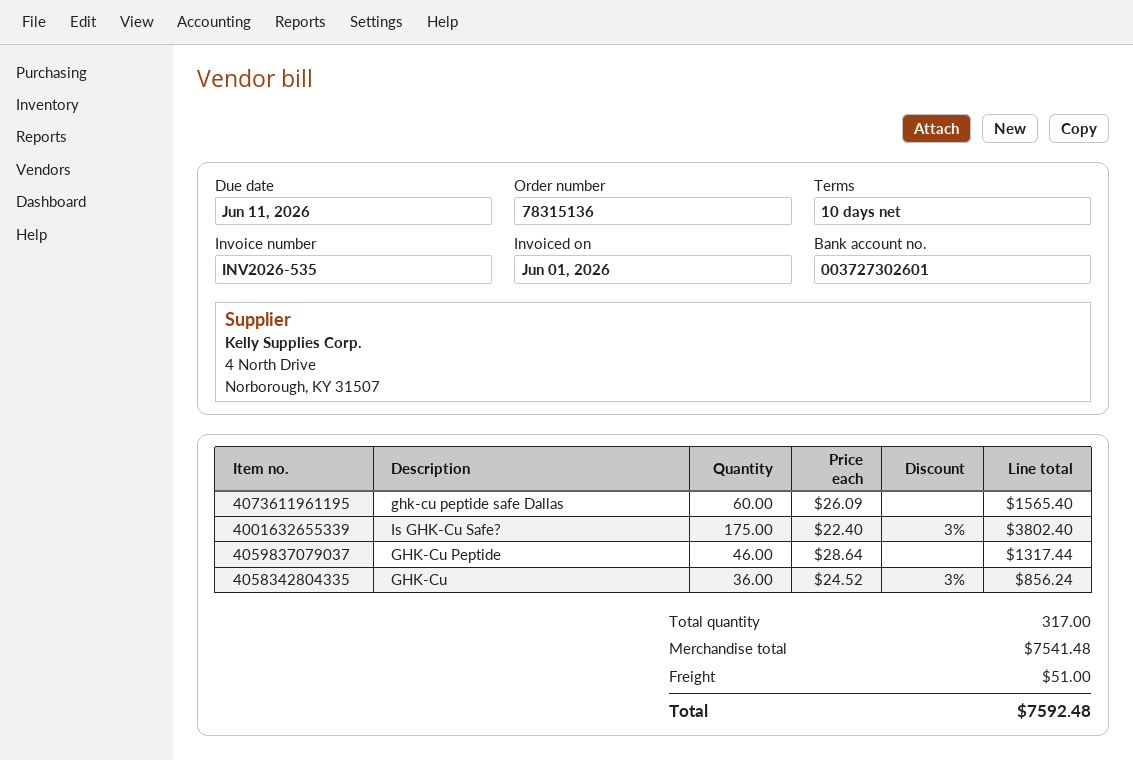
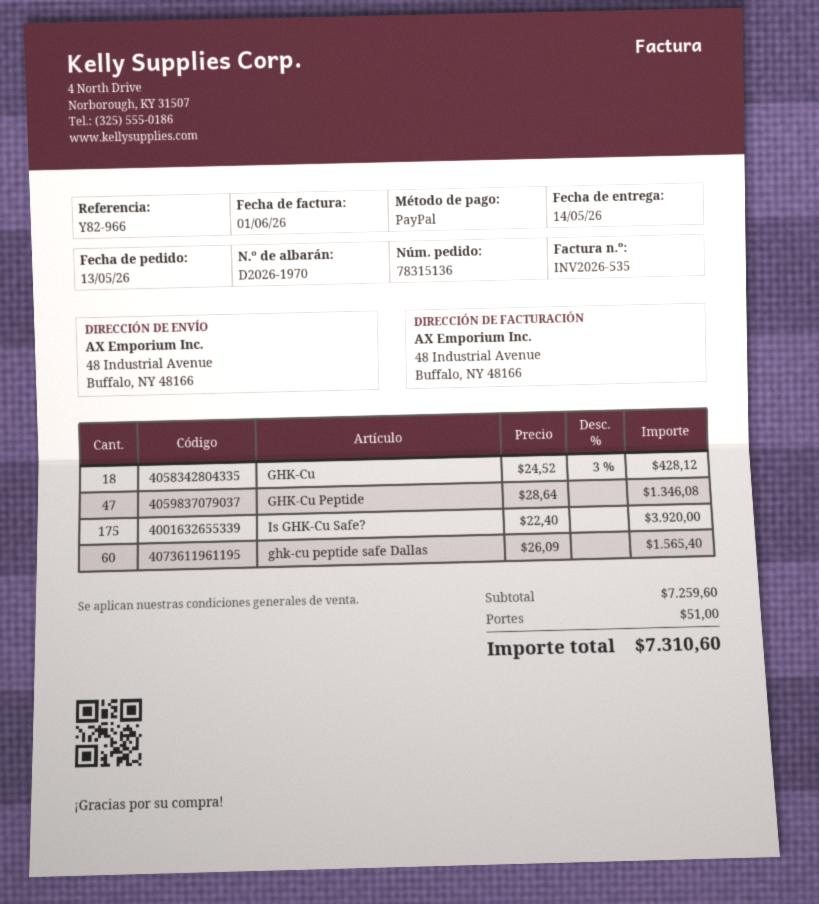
Is GHK-Cu Safe?: 175 x 22.40 - 3% = 3802.40 -> 175 x 22.40 = 3920.00
GHK-Cu Peptide: 46 x 28.64 = 1317.44 -> 47 x 28.64 = 1346.08
GHK-Cu: 36 x 24.52 - 3% = 856.24 -> 18 x 24.52 - 3% = 428.12
subtotal: 7541.48 -> 7259.60
total: 7592.48 -> 7310.60

